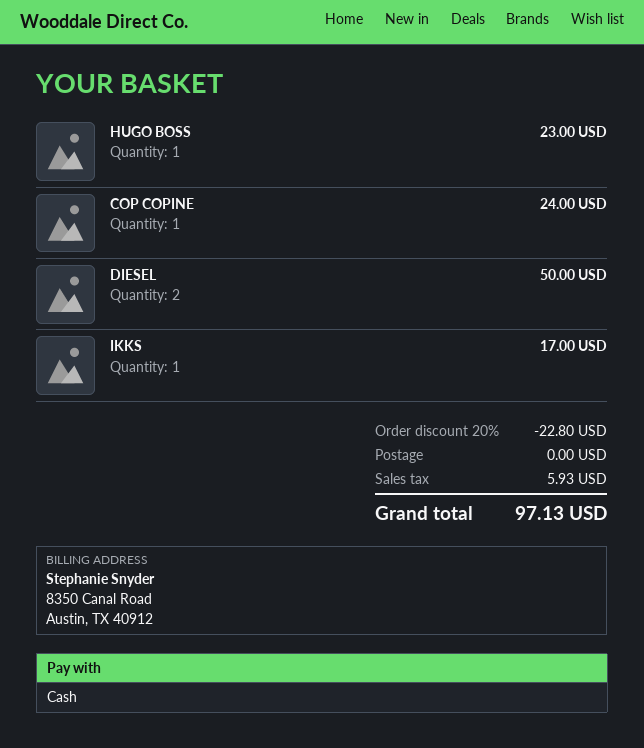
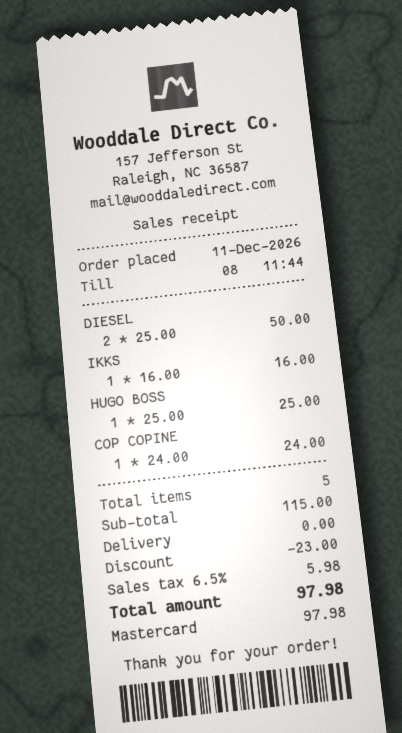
payment method: cash -> Mastercard
HUGO BOSS: 1 for 23.00 -> 1 for 25.00
IKKS: 1 for 17.00 -> 1 for 16.00
discount: 22.80 -> 23.00
tax: 5.93 -> 5.98
total: 97.13 -> 97.98

